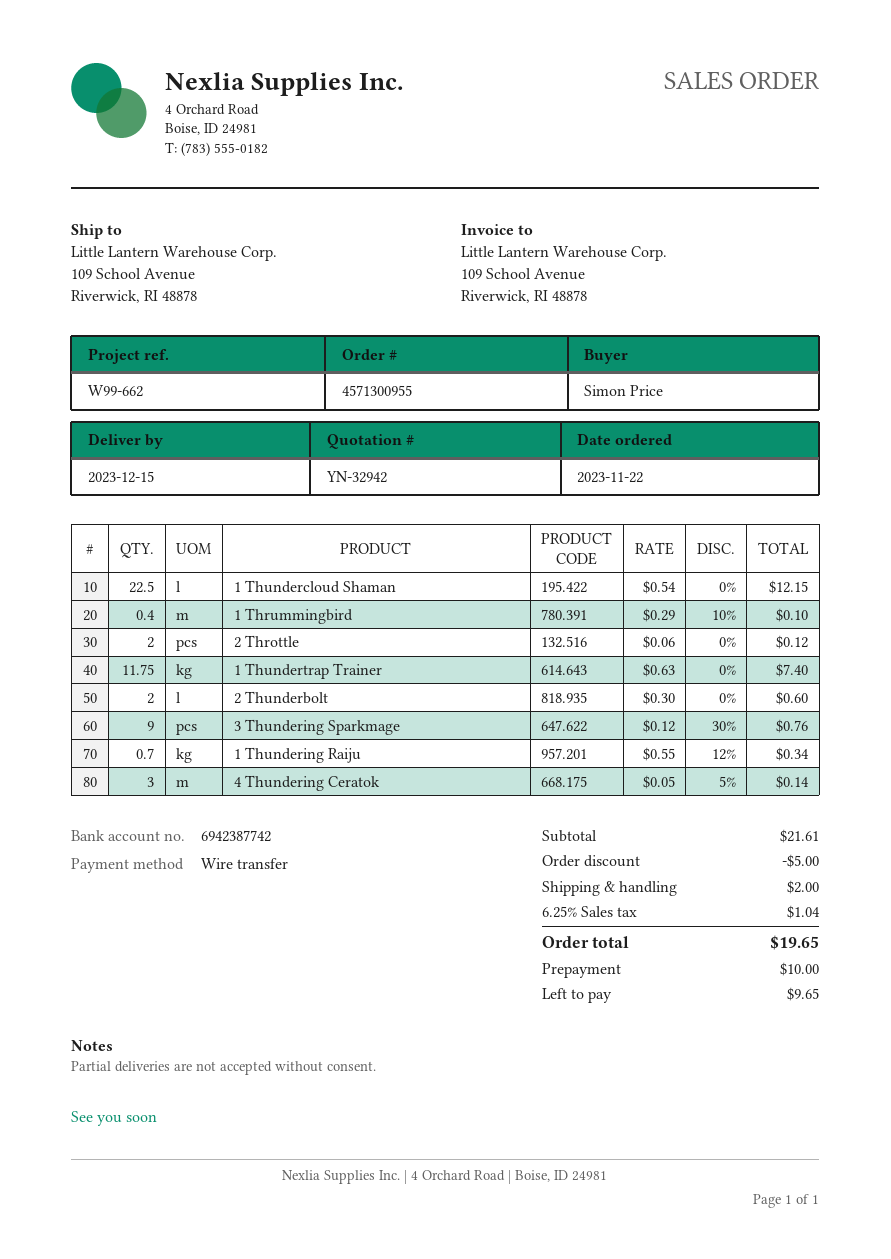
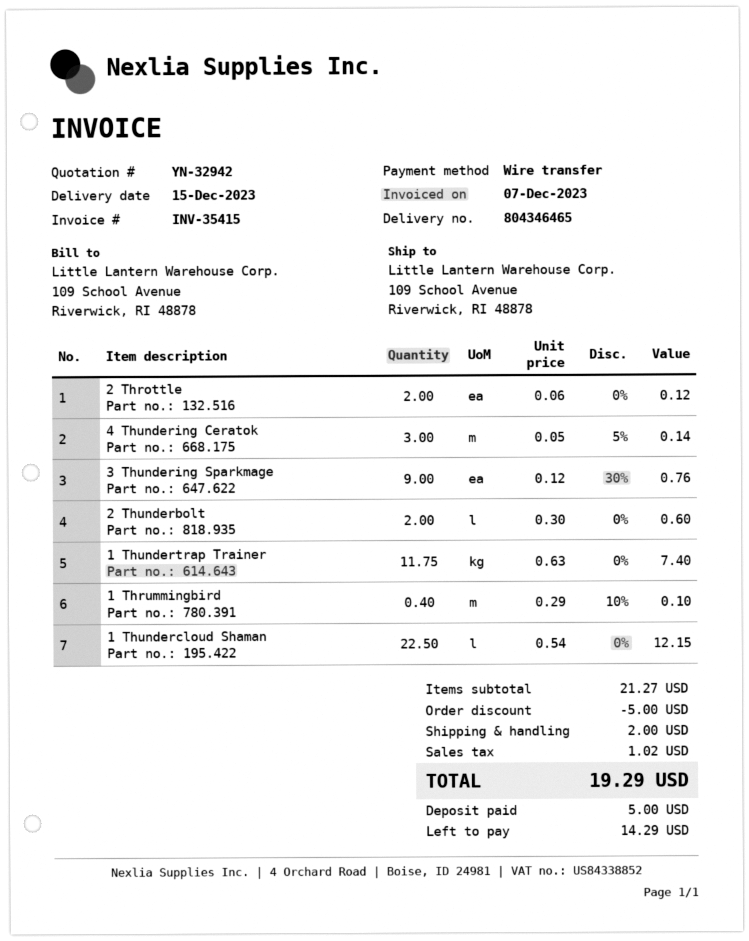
1 Thundering Raiju: 0.7 x 0.55 - 12% = 0.34 -> none
subtotal: 21.61 -> 21.27
tax: 1.04 -> 1.02
total: 19.65 -> 19.29
deposit: 10.00 -> 5.00
balance: 9.65 -> 14.29

